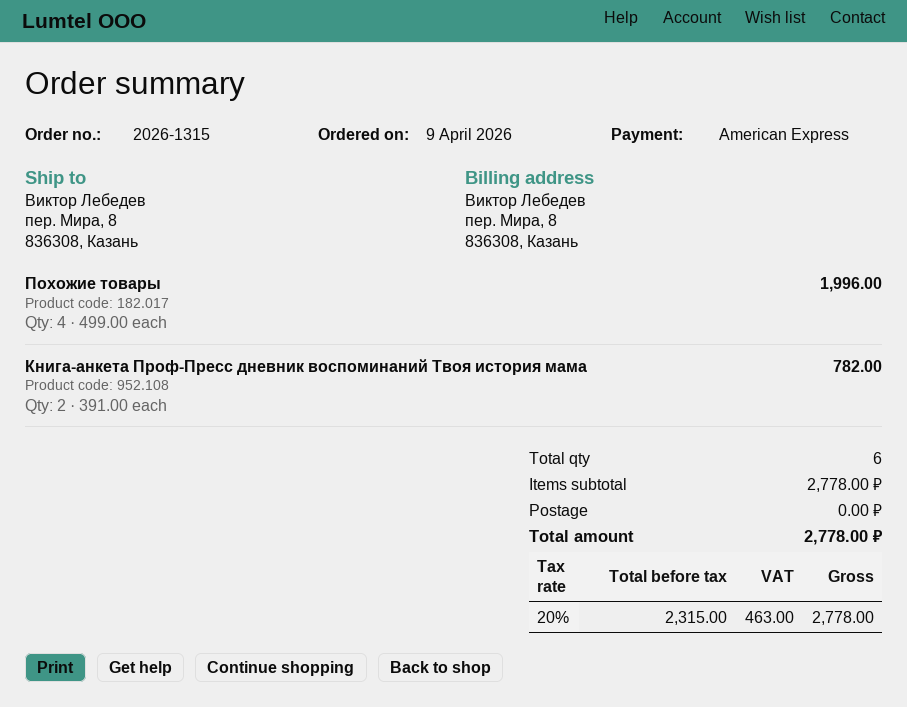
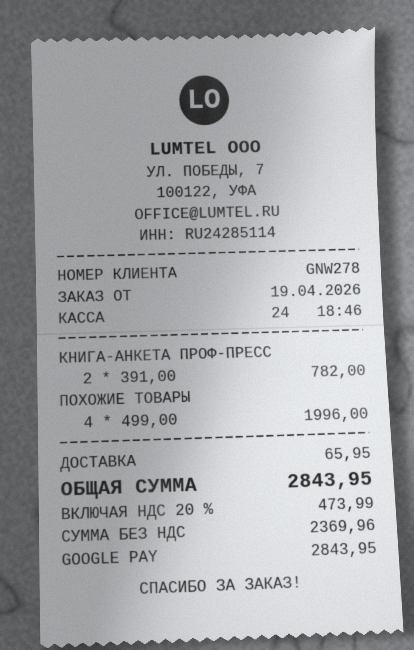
order date: 2026-04-09 -> 2026-04-19
payment method: American Express -> Google Pay
shipping: 0.00 -> 65.95
net: 2315.00 -> 2369.96
tax: 20% = 463.00 -> 20% = 473.99
total: 2778.00 -> 2843.95

